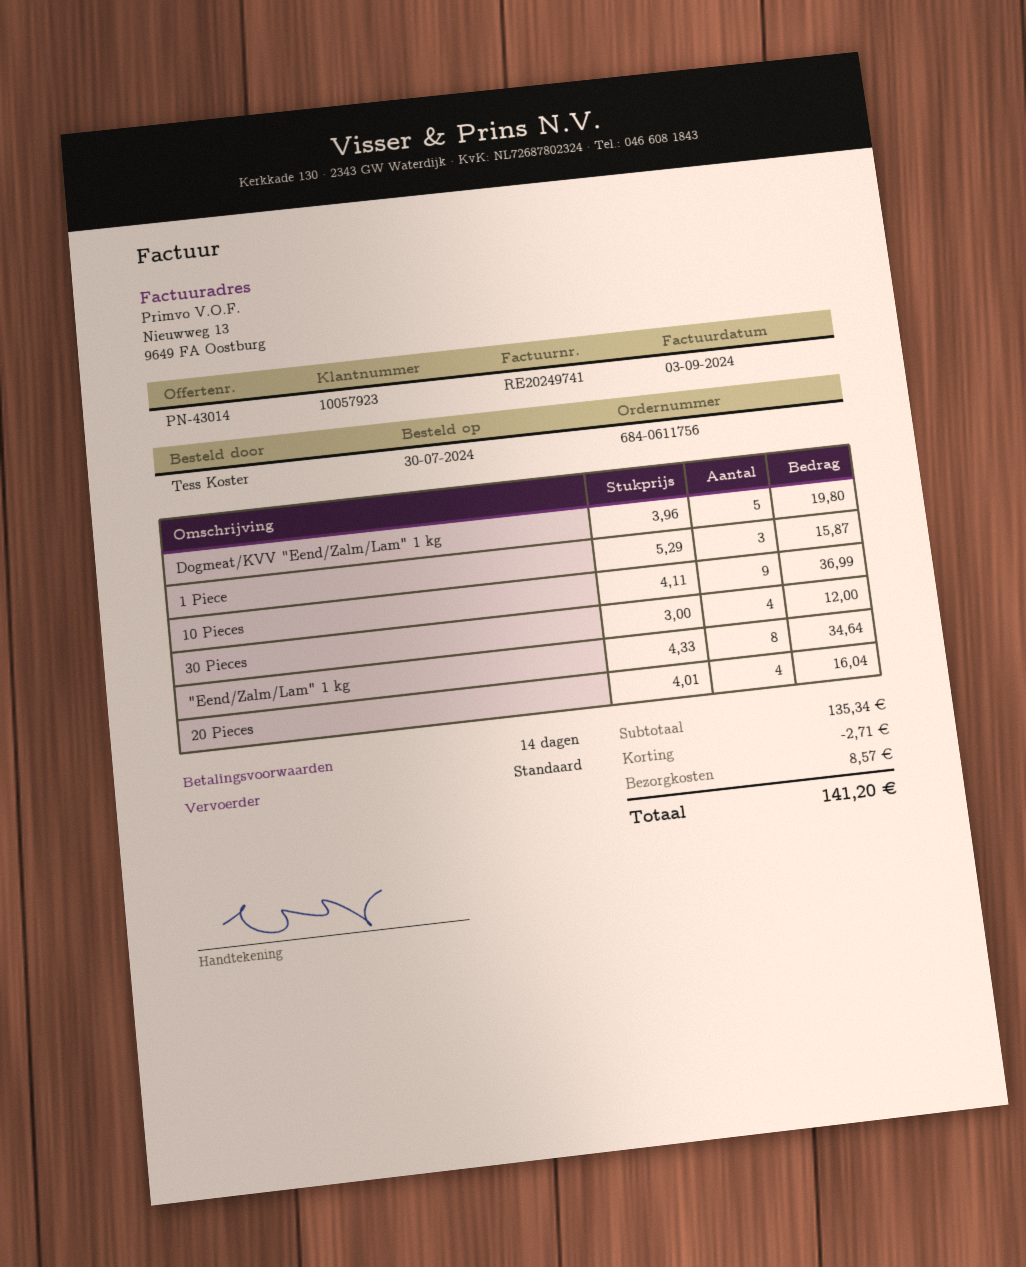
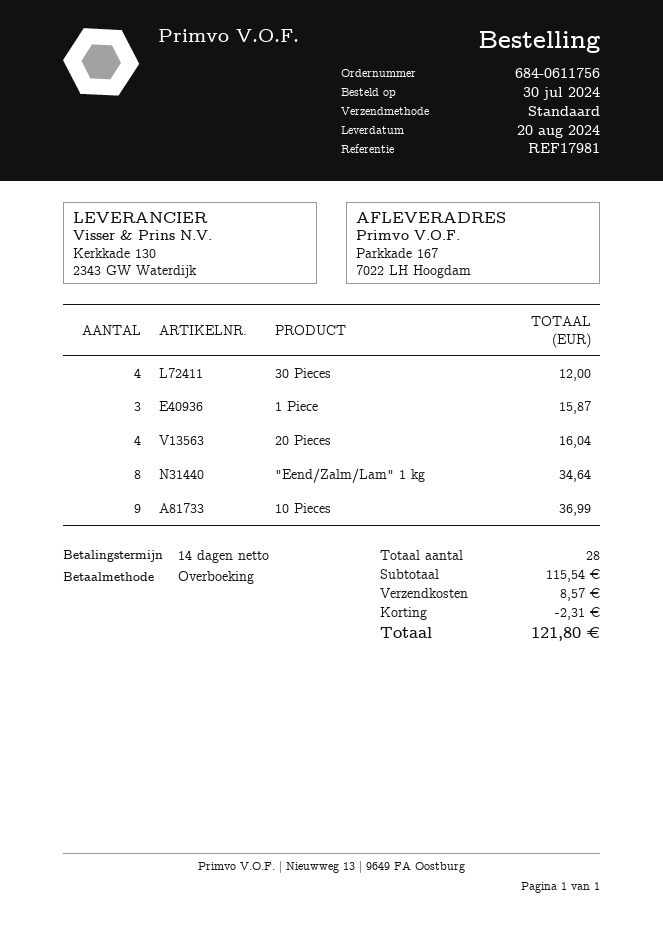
Dogmeat/KVV "Eend/Zalm/Lam" 1 kg: 5 for 19.80 -> none
subtotal: 135.34 -> 115.54
discount: 2.71 -> 2.31
total: 141.20 -> 121.80

